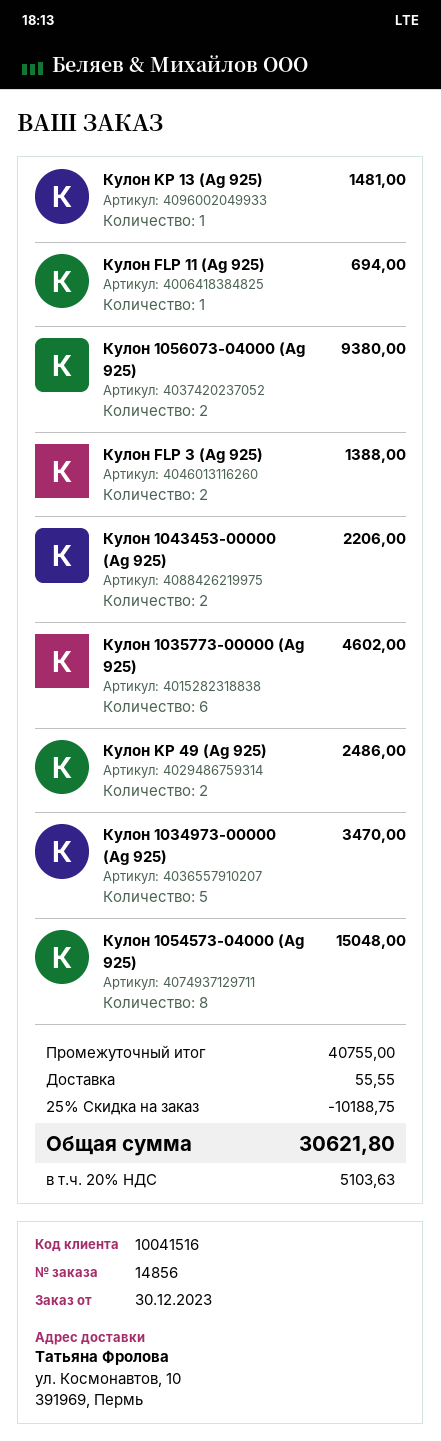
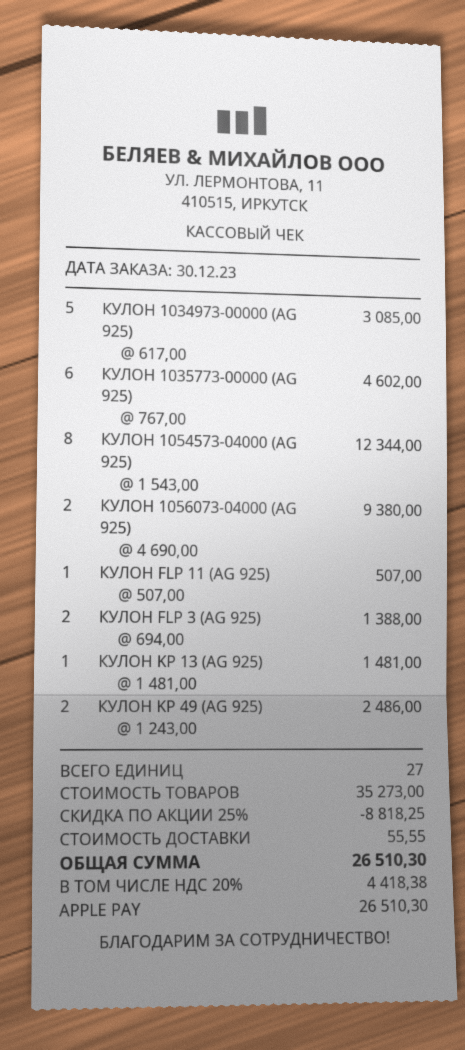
Кулон FLP 11 (Ag 925): 1 for 694.00 -> 1 for 507.00
Кулон 1043453-00000 (Ag 925): 2 for 2206.00 -> none
Кулон 1034973-00000 (Ag 925): 5 for 3470.00 -> 5 for 3085.00
Кулон 1054573-04000 (Ag 925): 8 for 15048.00 -> 8 for 12344.00
subtotal: 40755.00 -> 35273.00
discount: 25% = 10188.75 -> 25% = 8818.25
tax: 20% = 5103.63 -> 20% = 4418.38
total: 30621.80 -> 26510.30

